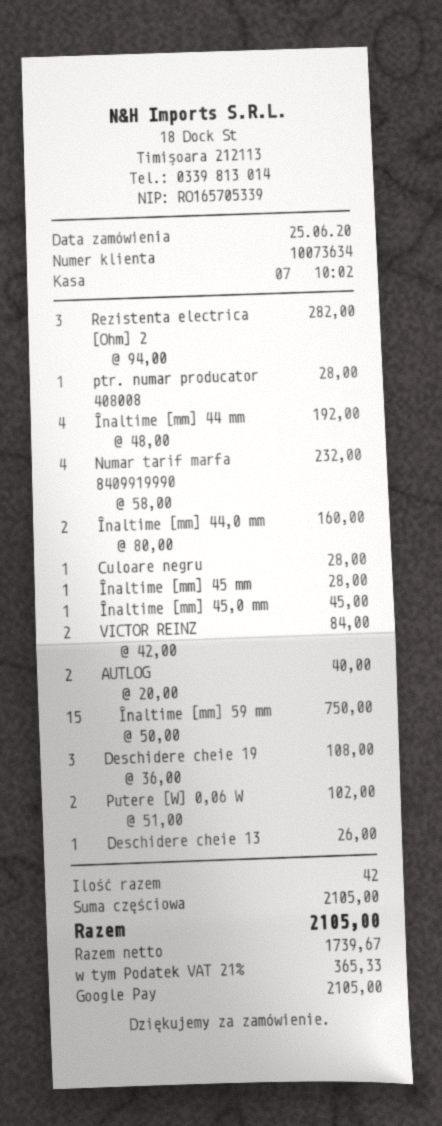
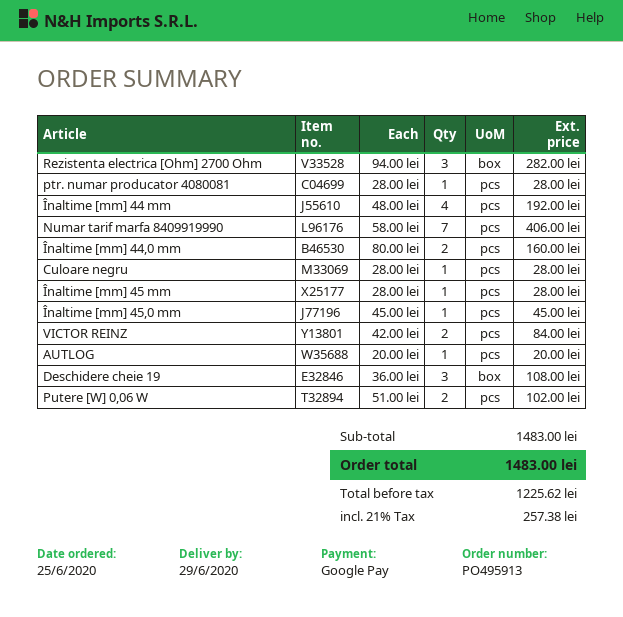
Numar tarif marfa 8409919990: 4 x 58.00 = 232.00 -> 7 x 58.00 = 406.00
AUTLOG: 2 x 20.00 = 40.00 -> 1 x 20.00 = 20.00
Înaltime [mm] 59 mm: 15 x 50.00 = 750.00 -> none
Deschidere cheie 13: 1 x 26.00 = 26.00 -> none
subtotal: 2105.00 -> 1483.00
net: 1739.67 -> 1225.62
tax: 21% = 365.33 -> 21% = 257.38
total: 2105.00 -> 1483.00

